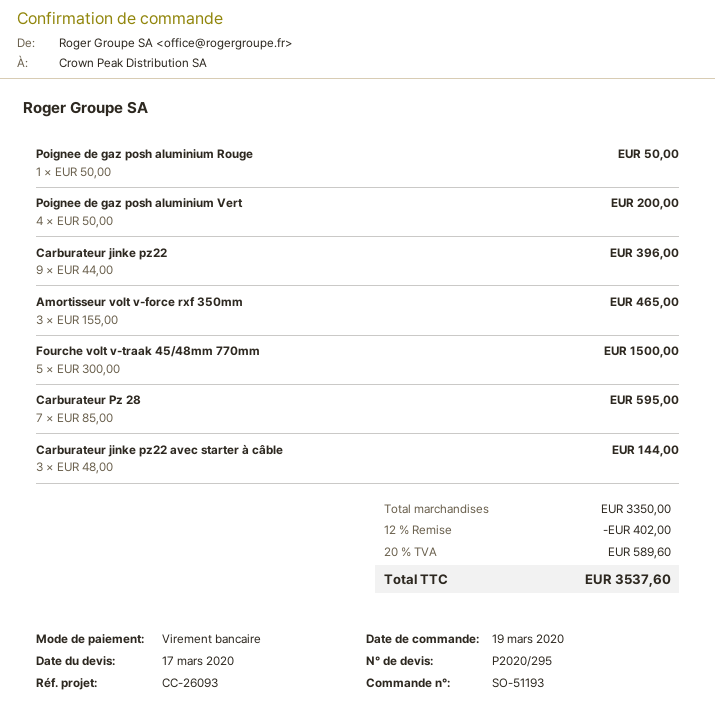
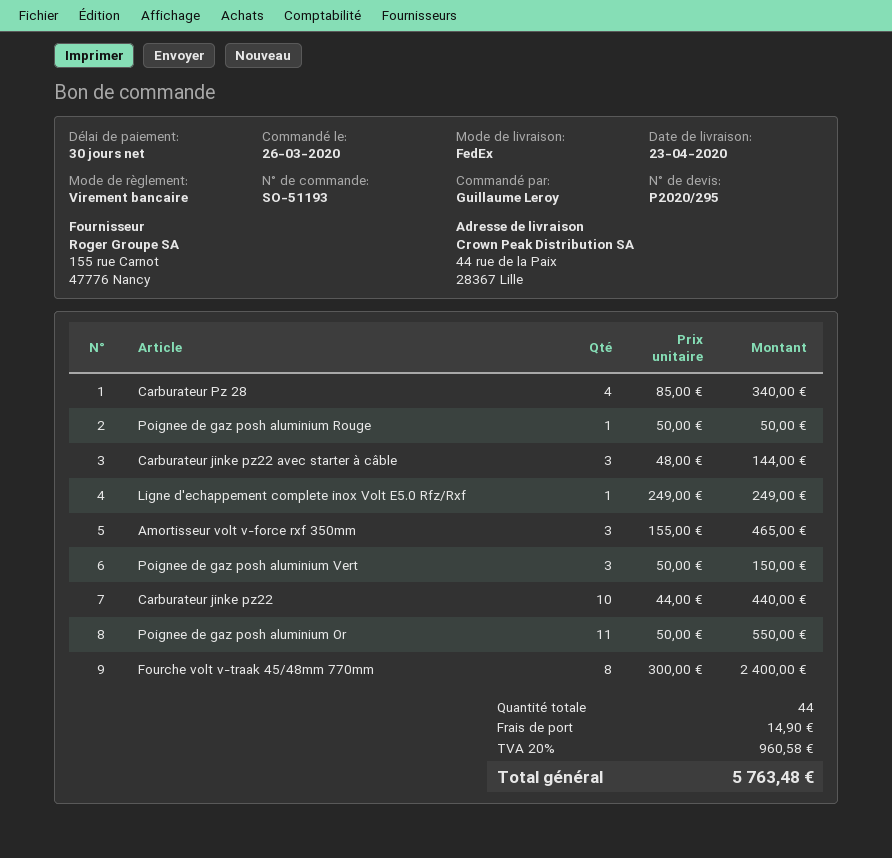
order date: 2020-03-19 -> 2020-03-26
Poignee de gaz posh aluminium Vert: 4 x 50.00 = 200.00 -> 3 x 50.00 = 150.00
Carburateur jinke pz22: 9 x 44.00 = 396.00 -> 10 x 44.00 = 440.00
Fourche volt v-traak 45/48mm 770mm: 5 x 300.00 = 1500.00 -> 8 x 300.00 = 2400.00
Carburateur Pz 28: 7 x 85.00 = 595.00 -> 4 x 85.00 = 340.00
Ligne d'echappement complete inox Volt E5.0 Rfz/Rxf: none -> 1 x 249.00 = 249.00
Poignee de gaz posh aluminium Or: none -> 11 x 50.00 = 550.00
discount: 12% = 402.00 -> none
shipping: none -> 14.90
tax: 20% = 589.60 -> 20% = 960.58
total: 3537.60 -> 5763.48

